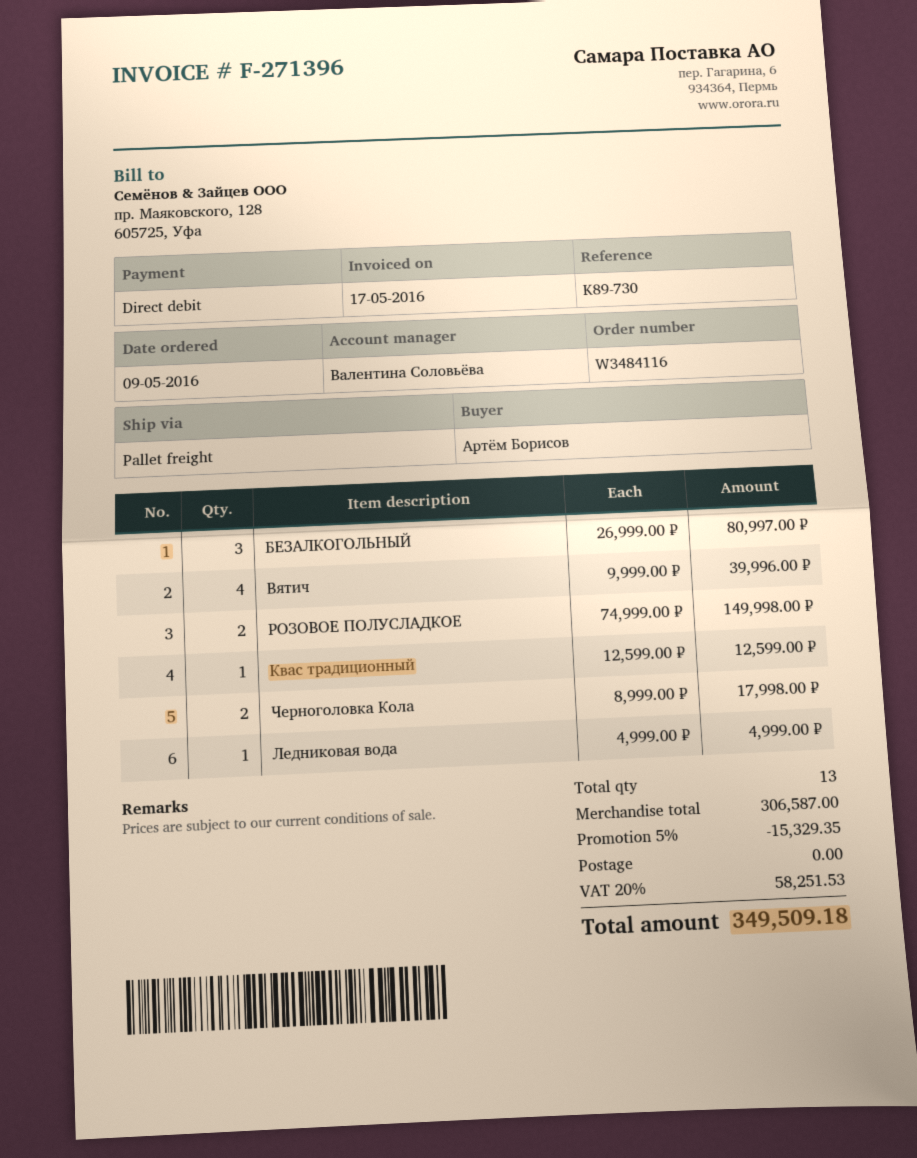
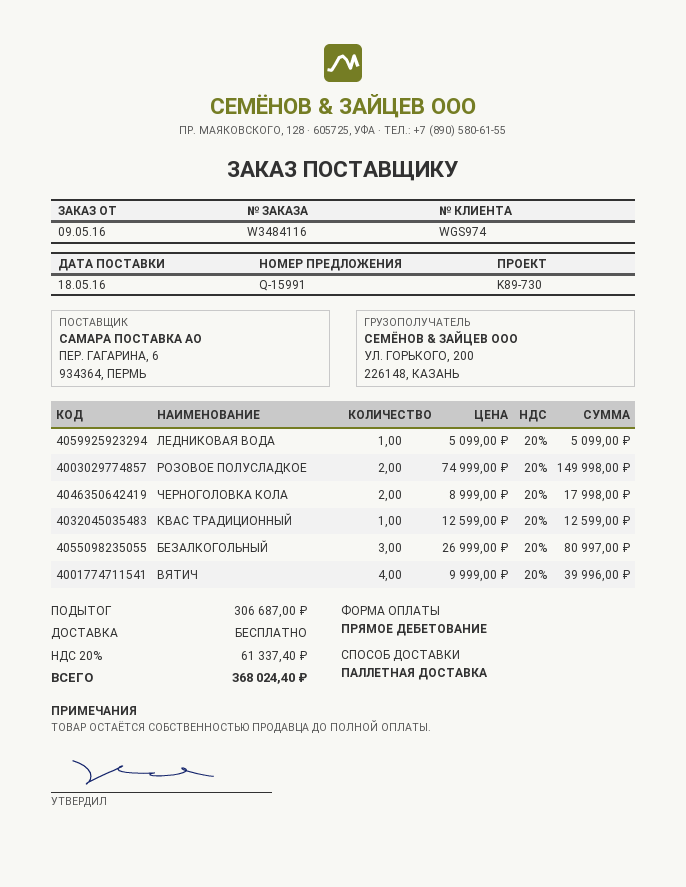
Ледниковая вода: 1 x 4999.00 = 4999.00 -> 1 x 5099.00 = 5099.00
subtotal: 306587.00 -> 306687.00
discount: 5% = 15329.35 -> none
tax: 20% = 58251.53 -> 20% = 61337.40
total: 349509.18 -> 368024.40

